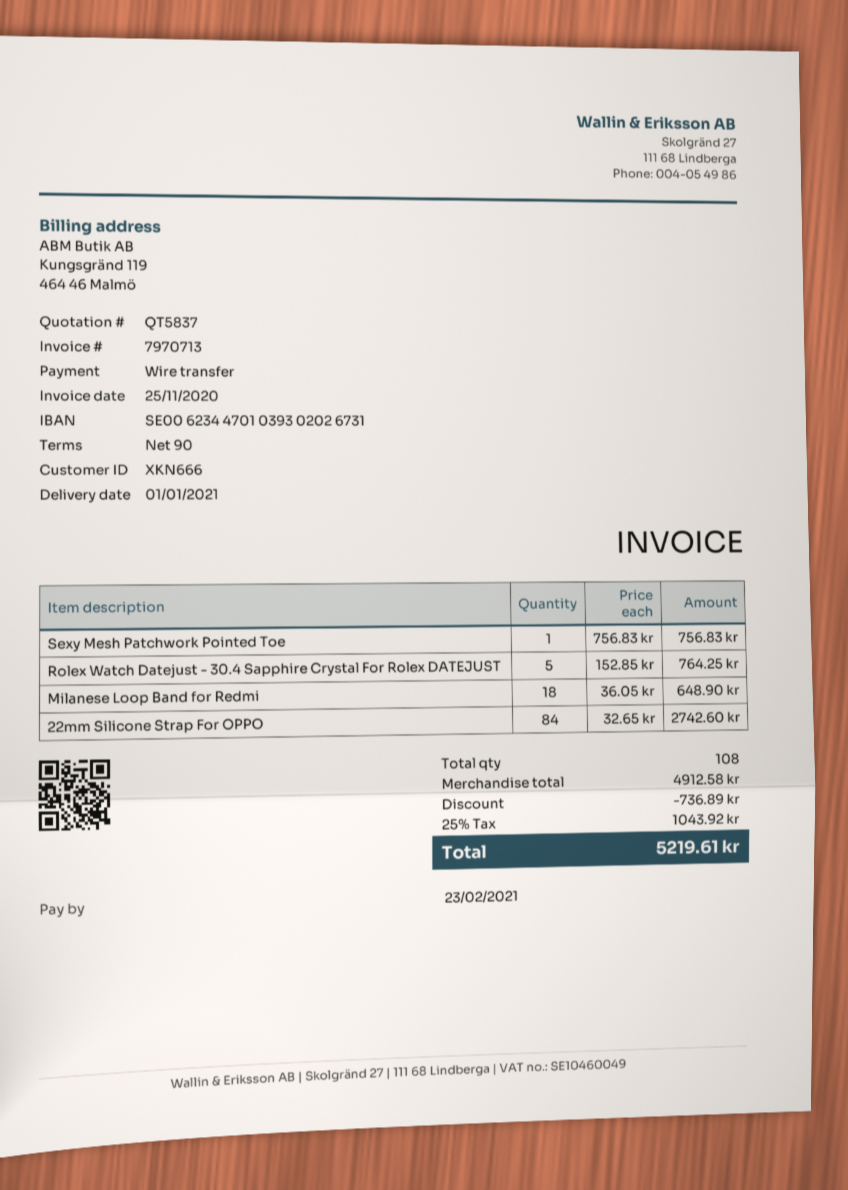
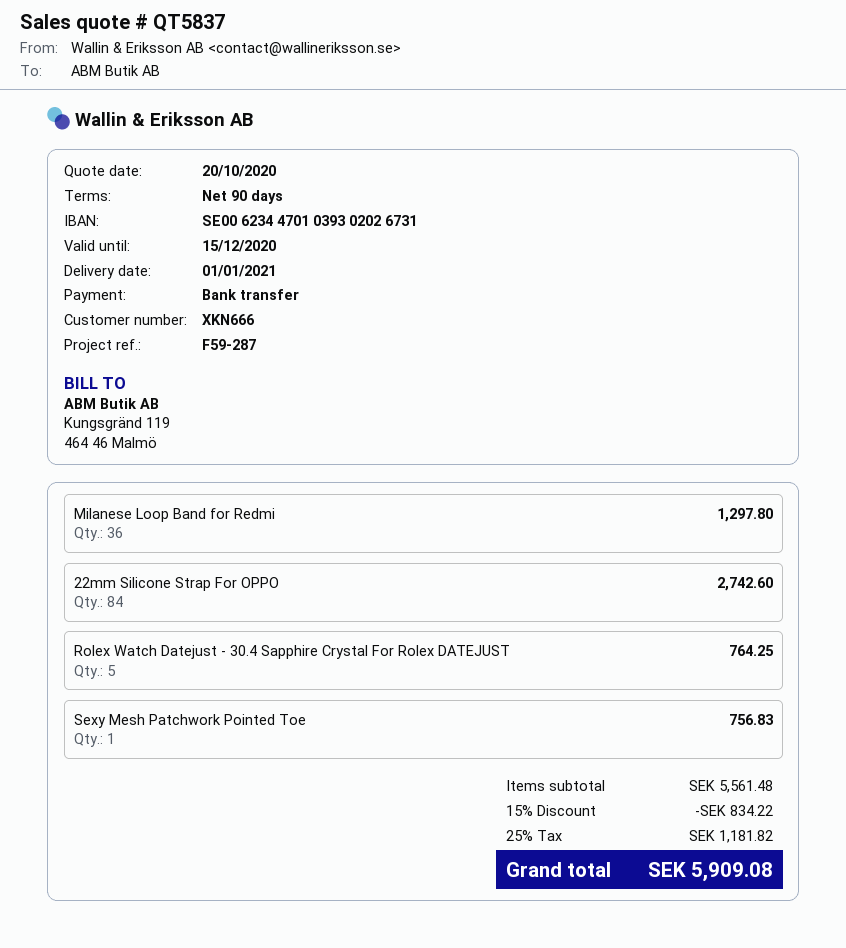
Milanese Loop Band for Redmi: 18 for 648.90 -> 36 for 1297.80
subtotal: 4912.58 -> 5561.48
discount: 736.89 -> 834.22
tax: 25% = 1043.92 -> 25% = 1181.82
total: 5219.61 -> 5909.08

